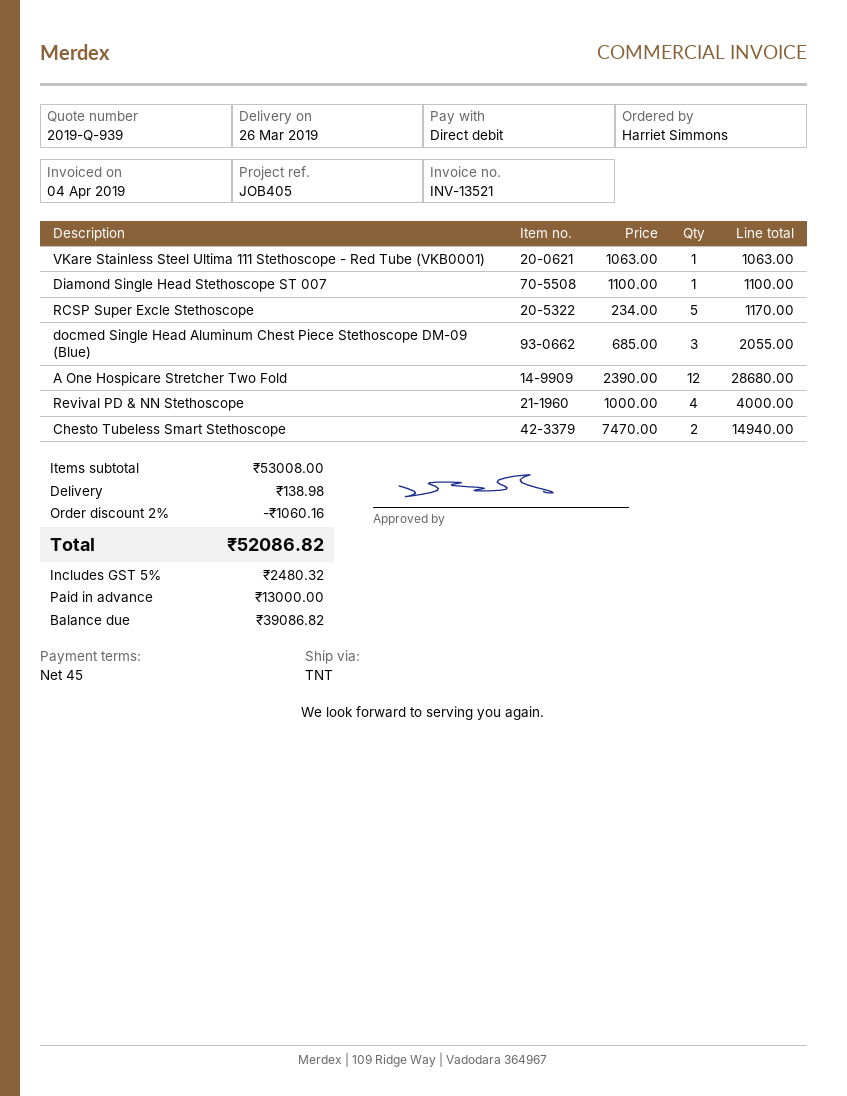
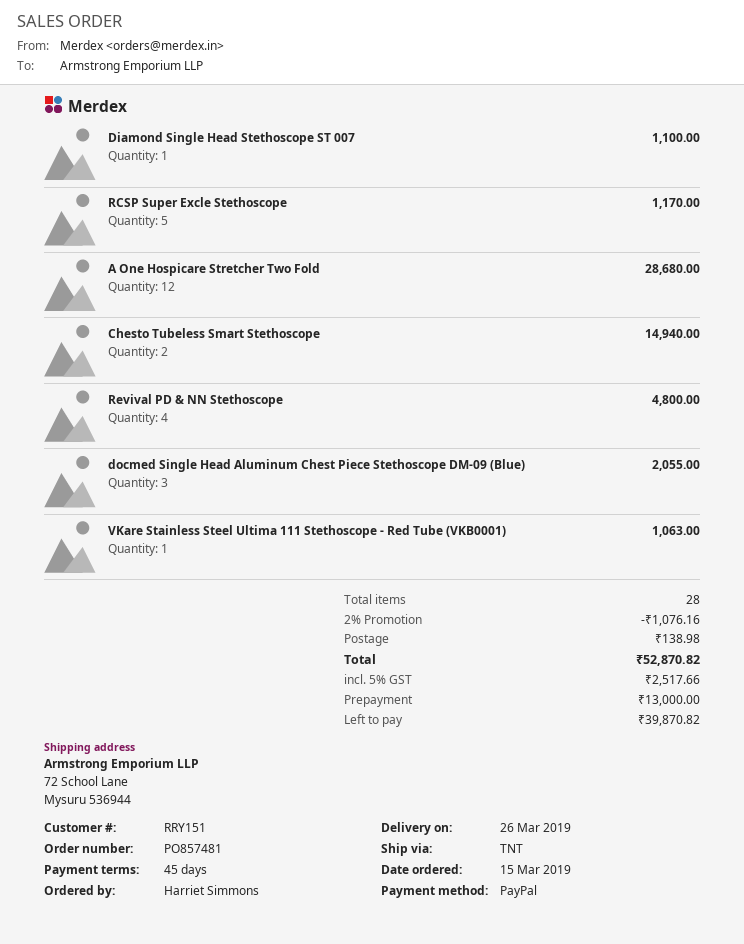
payment method: direct debit -> PayPal
Revival PD & NN Stethoscope: 4 for 4000.00 -> 4 for 4800.00
discount: 2% = 1060.16 -> 2% = 1076.16
tax: 5% = 2480.32 -> 5% = 2517.66
total: 52086.82 -> 52870.82
balance: 39086.82 -> 39870.82

